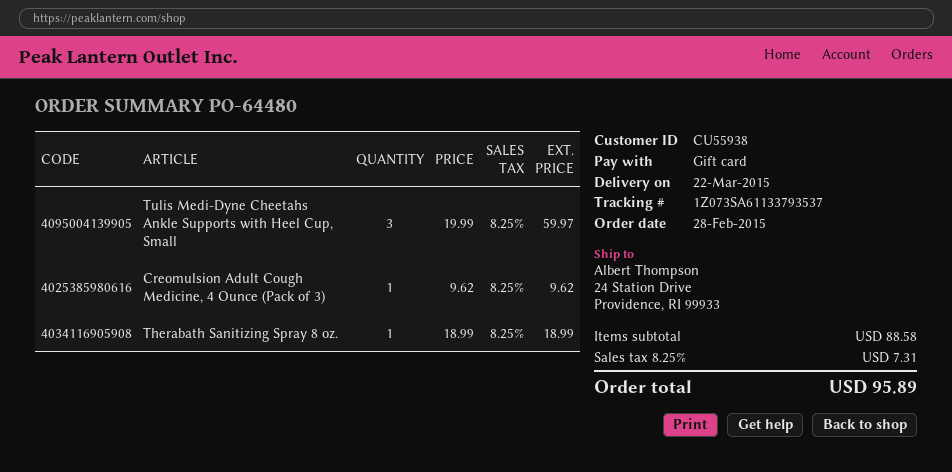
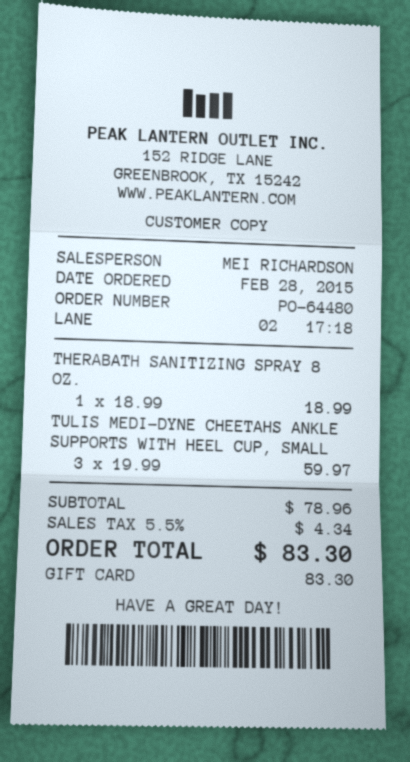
Creomulsion Adult Cough Medicine, 4 Ounce (Pack of 3): 1 x 9.62 = 9.62 -> none
subtotal: 88.58 -> 78.96
tax: 8.25% = 7.31 -> 5.5% = 4.34
total: 95.89 -> 83.30

